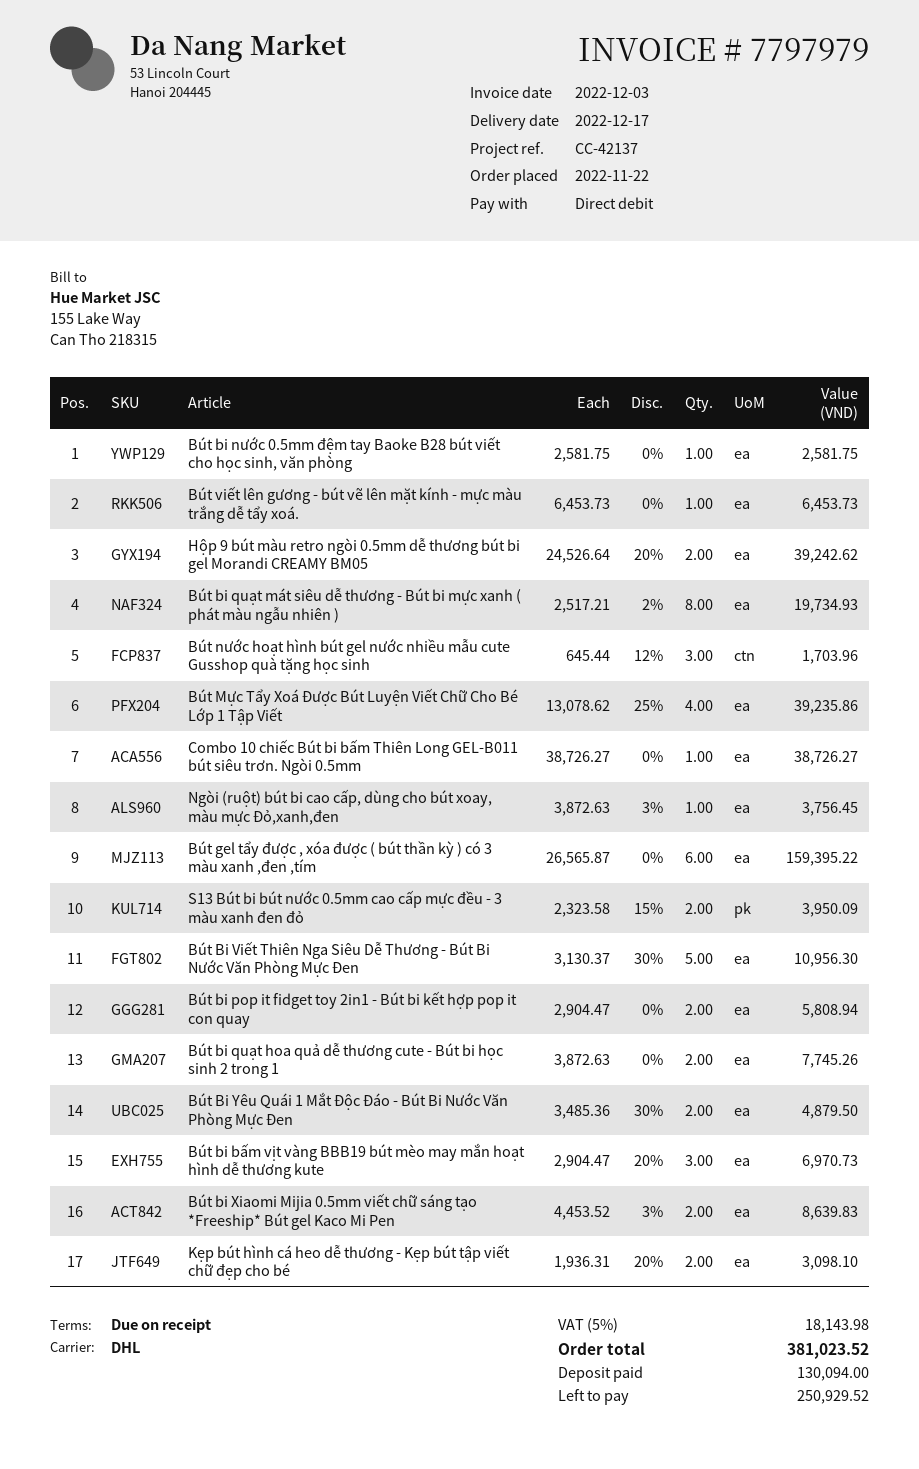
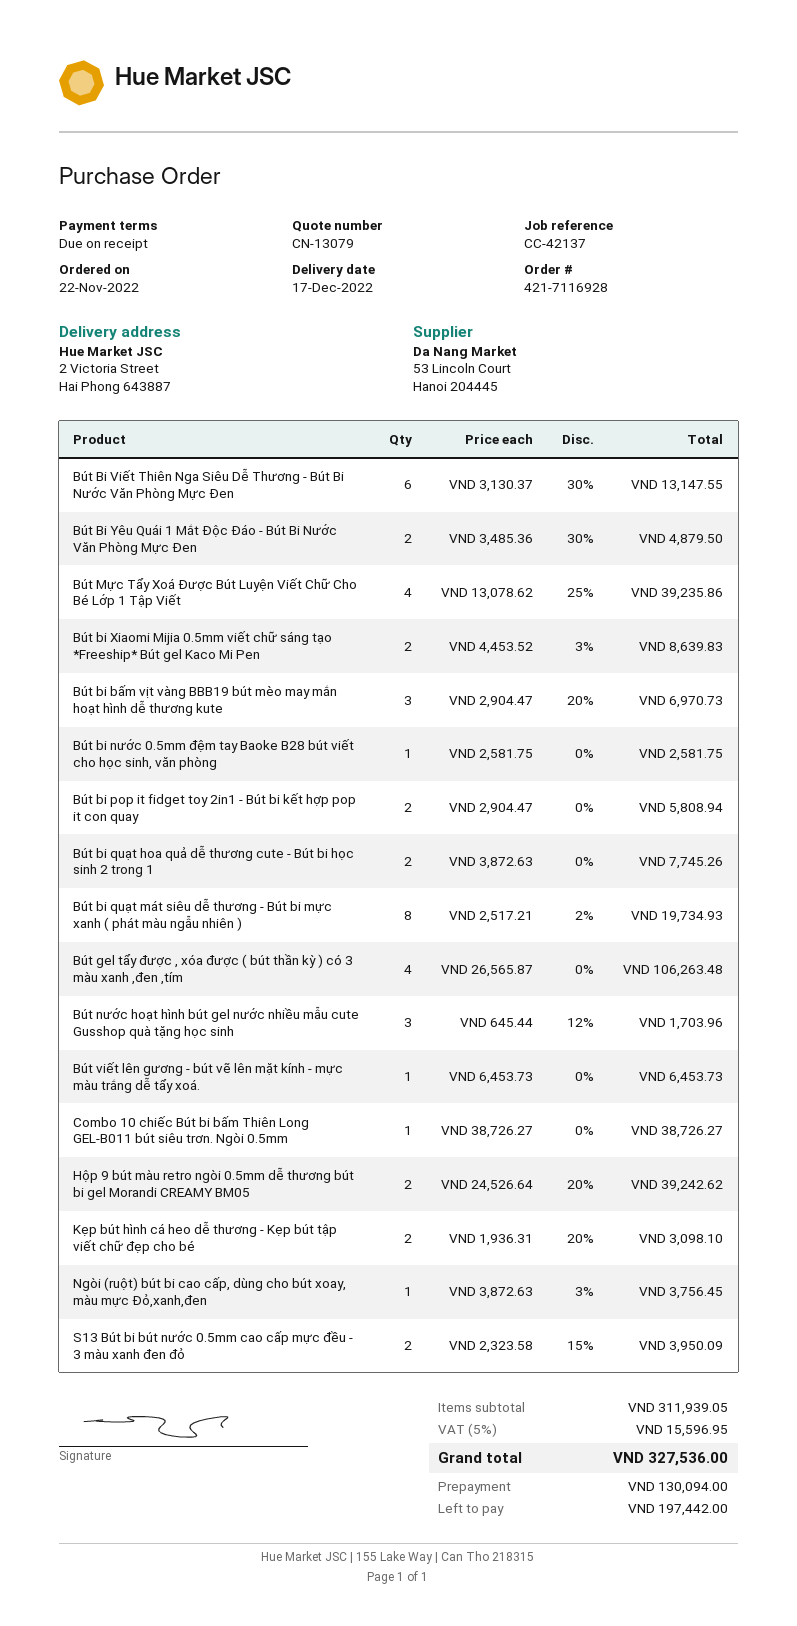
Bút gel tẩy được , xóa được ( bút thần kỳ ) có 3 màu xanh ,đen ,tím: 6 x 26565.87 = 159395.22 -> 4 x 26565.87 = 106263.48
Bút Bi Viết Thiên Nga Siêu Dễ Thương - Bút Bi Nước Văn Phòng Mực Đen: 5 x 3130.37 - 30% = 10956.30 -> 6 x 3130.37 - 30% = 13147.55
tax: 5% = 18143.98 -> 5% = 15596.95
total: 381023.52 -> 327536.00
balance: 250929.52 -> 197442.00

